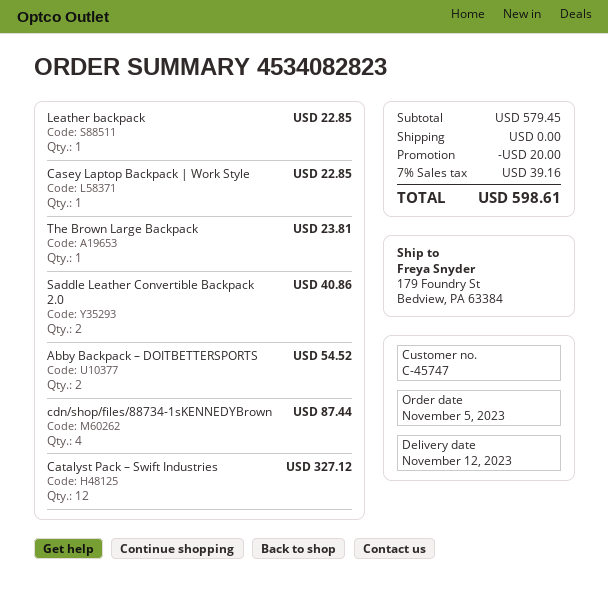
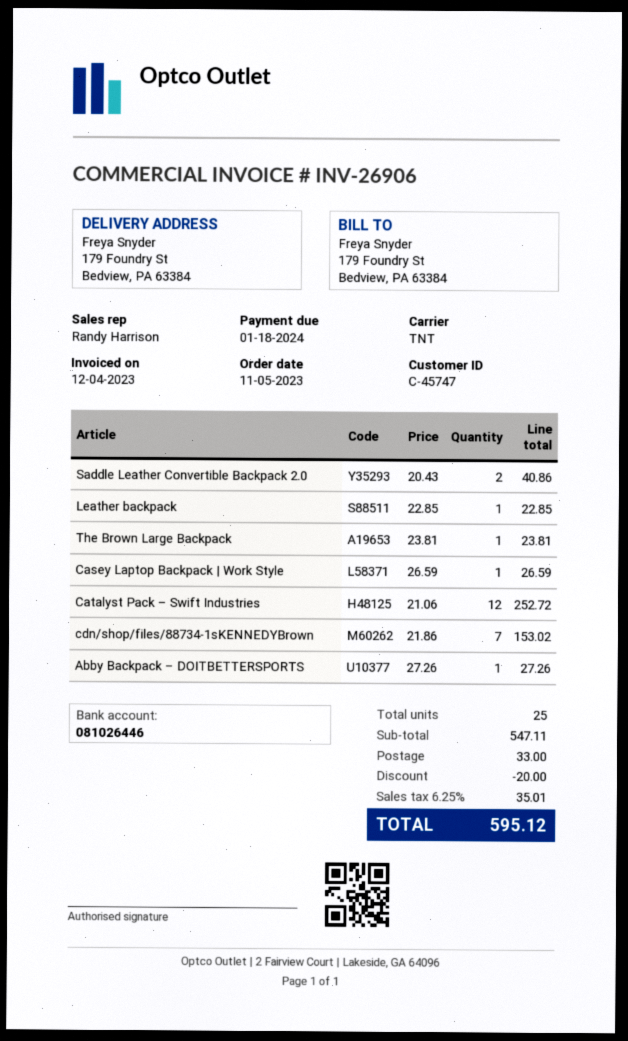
Casey Laptop Backpack | Work Style: 1 for 22.85 -> 1 for 26.59
Abby Backpack – DOITBETTERSPORTS: 2 for 54.52 -> 1 for 27.26
cdn/shop/files/88734-1sKENNEDYBrown: 4 for 87.44 -> 7 for 153.02
Catalyst Pack – Swift Industries: 12 for 327.12 -> 12 for 252.72
subtotal: 579.45 -> 547.11
shipping: 0.00 -> 33.00
tax: 7% = 39.16 -> 6.25% = 35.01
total: 598.61 -> 595.12

